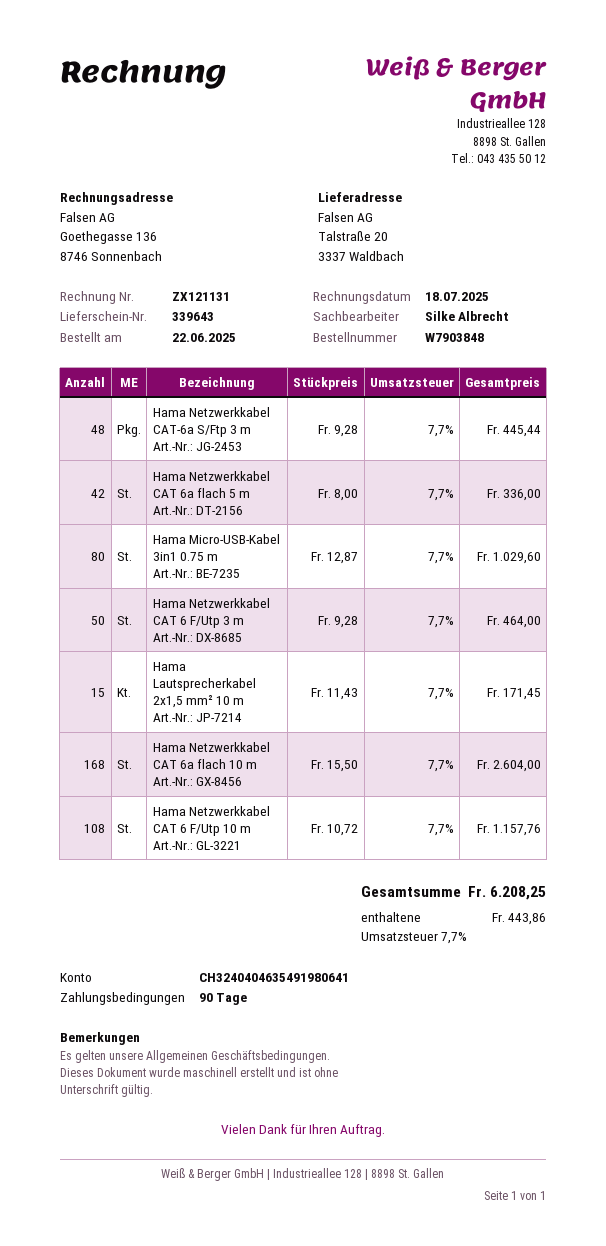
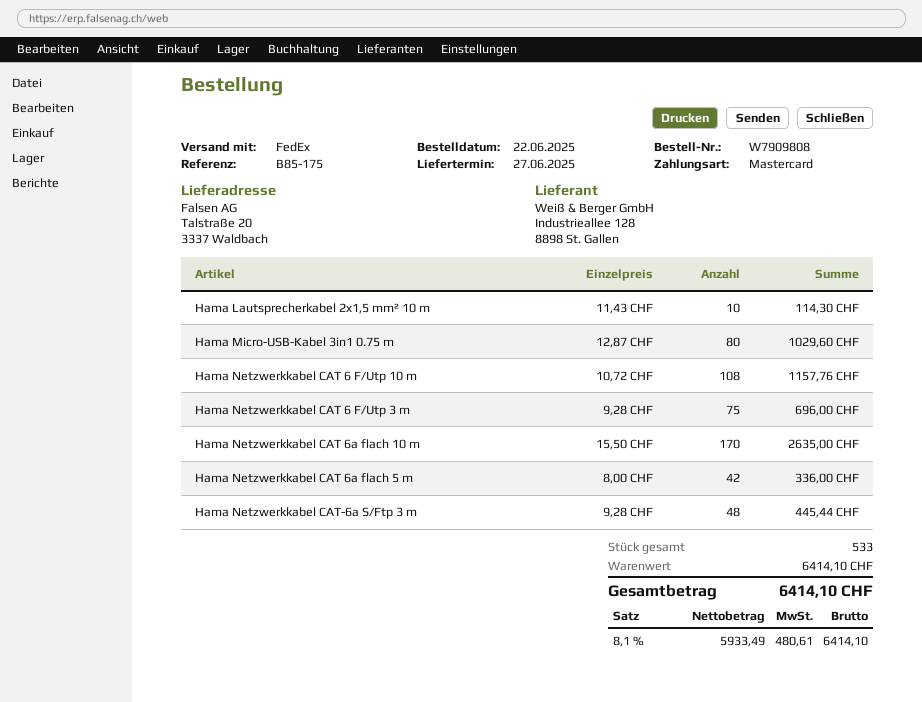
order number: W7903848 -> W7909808
Hama Netzwerkkabel CAT 6 F/Utp 3 m: 50 x 9.28 = 464.00 -> 75 x 9.28 = 696.00
Hama Lautsprecherkabel 2x1,5 mm² 10 m: 15 x 11.43 = 171.45 -> 10 x 11.43 = 114.30
Hama Netzwerkkabel CAT 6a flach 10 m: 168 x 15.50 = 2604.00 -> 170 x 15.50 = 2635.00
tax: 7.7% = 443.86 -> 8.1% = 480.61
total: 6208.25 -> 6414.10

